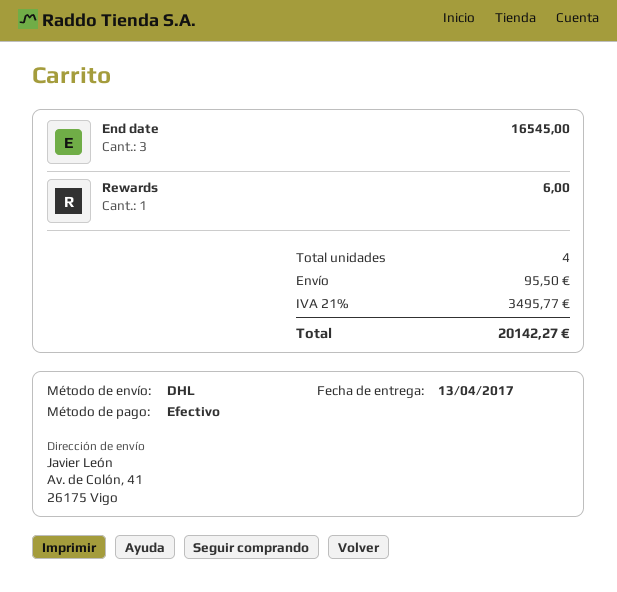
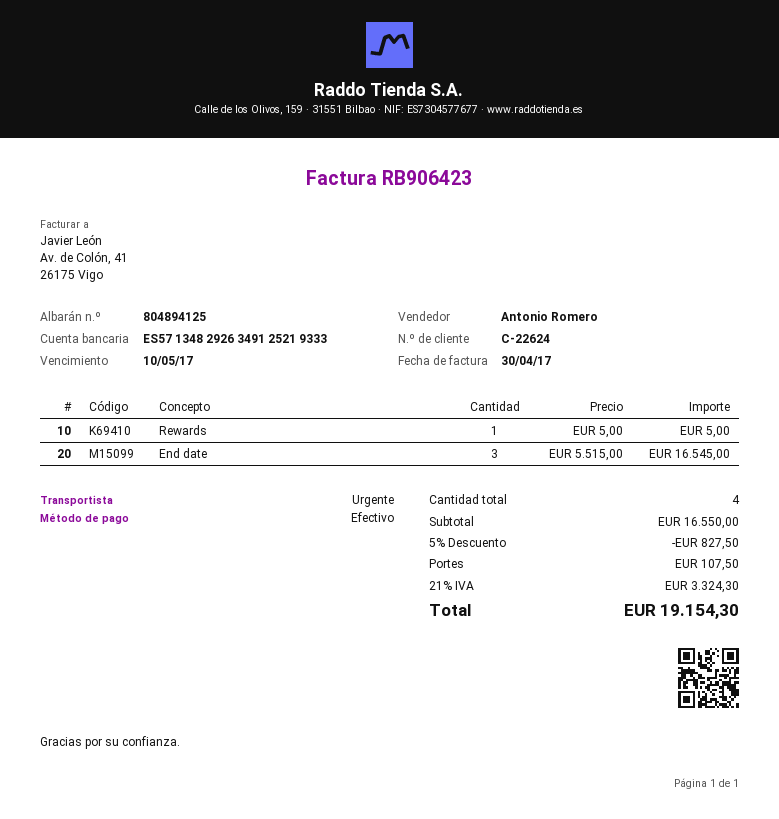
shipping method: DHL -> express
Rewards: 1 for 6.00 -> 1 for 5.00
discount: none -> 5% = 827.50
shipping: 95.50 -> 107.50
tax: 21% = 3495.77 -> 21% = 3324.30
total: 20142.27 -> 19154.30

